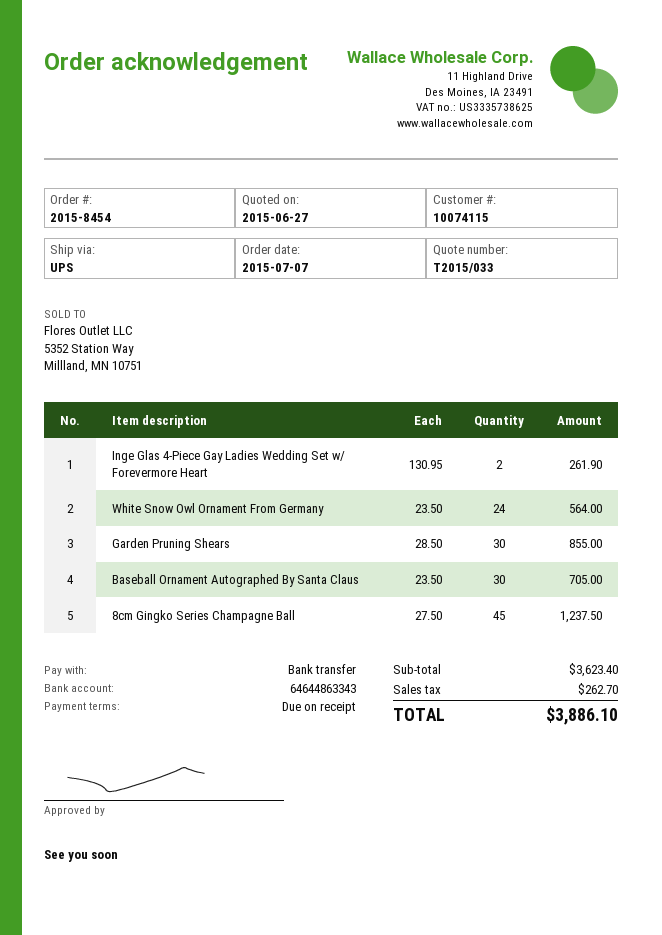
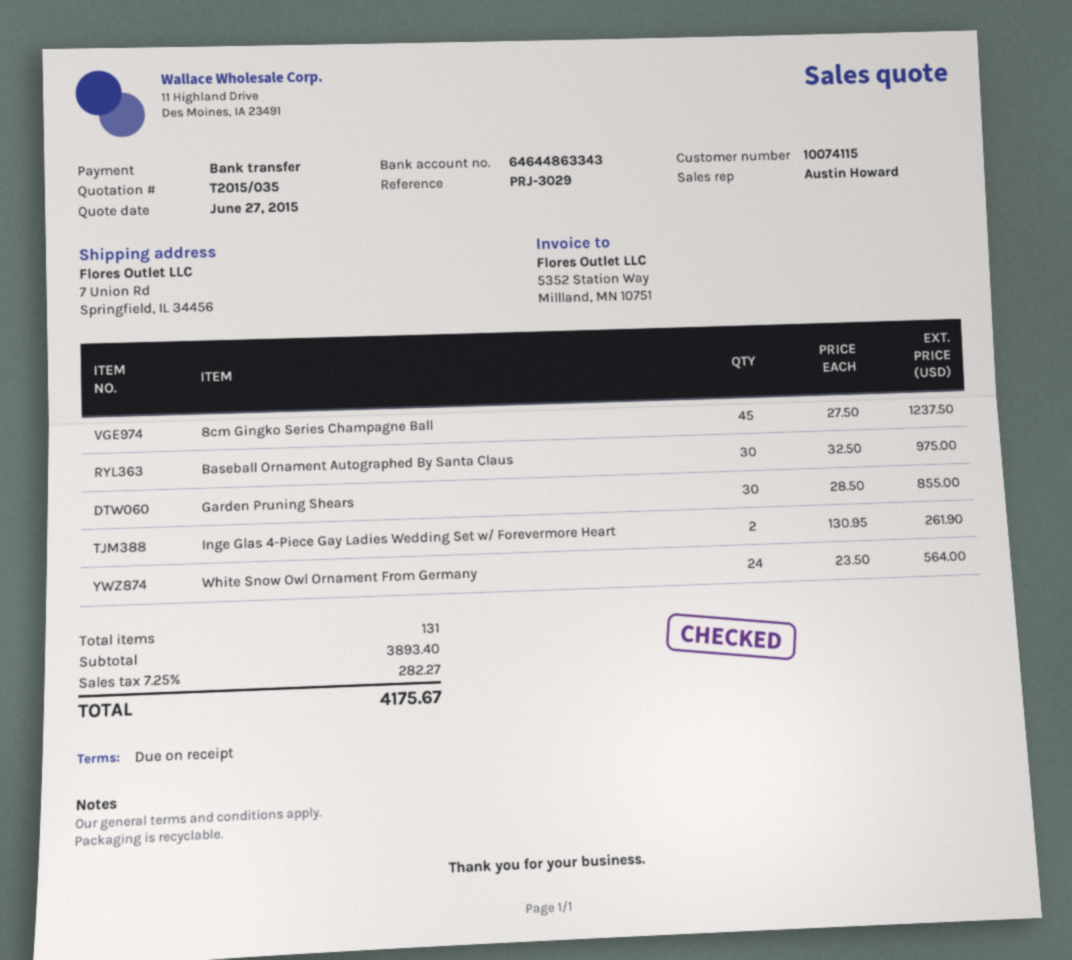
quote number: T2015/033 -> T2015/035
Baseball Ornament Autographed By Santa Claus: 30 x 23.50 = 705.00 -> 30 x 32.50 = 975.00
subtotal: 3623.40 -> 3893.40
tax: 262.70 -> 282.27
total: 3886.10 -> 4175.67

